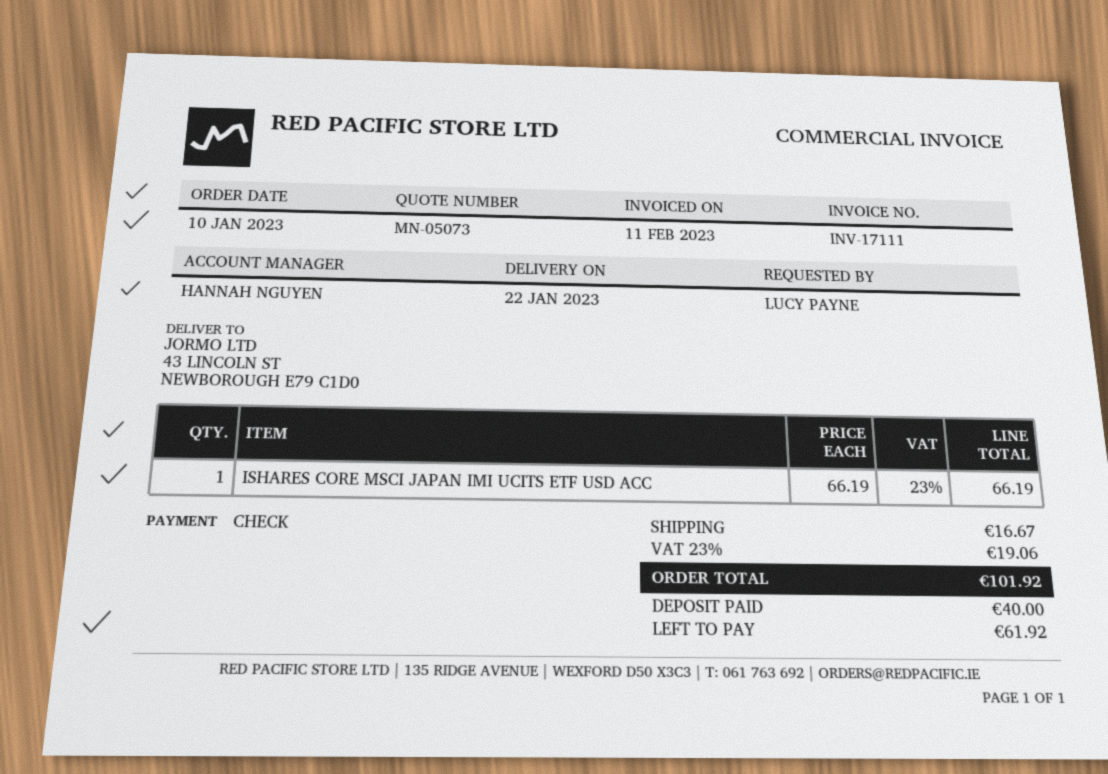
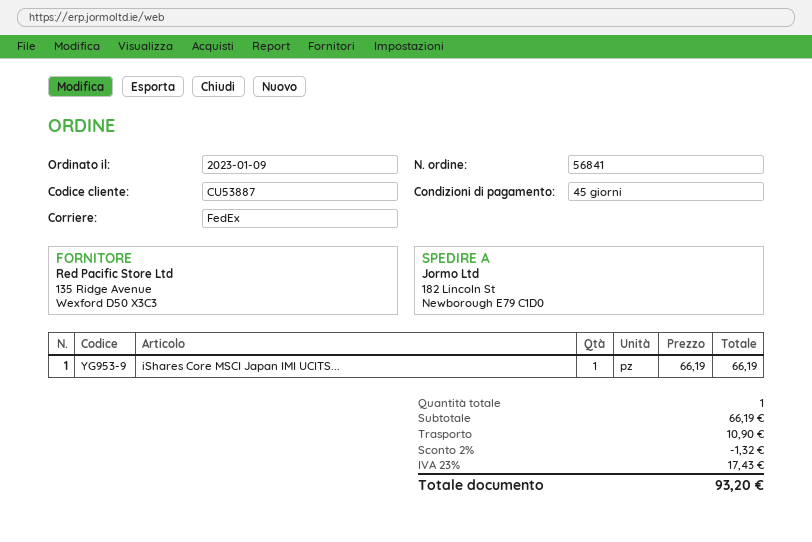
order date: 2023-01-10 -> 2023-01-09
ship to: 43 LINCOLN ST, NEWBOROUGH E79 C1D0 -> 182 Lincoln St, Newborough E79 C1D0
discount: none -> 2% = 1.32
shipping: 16.67 -> 10.90
tax: 23% = 19.06 -> 23% = 17.43
total: 101.92 -> 93.20

